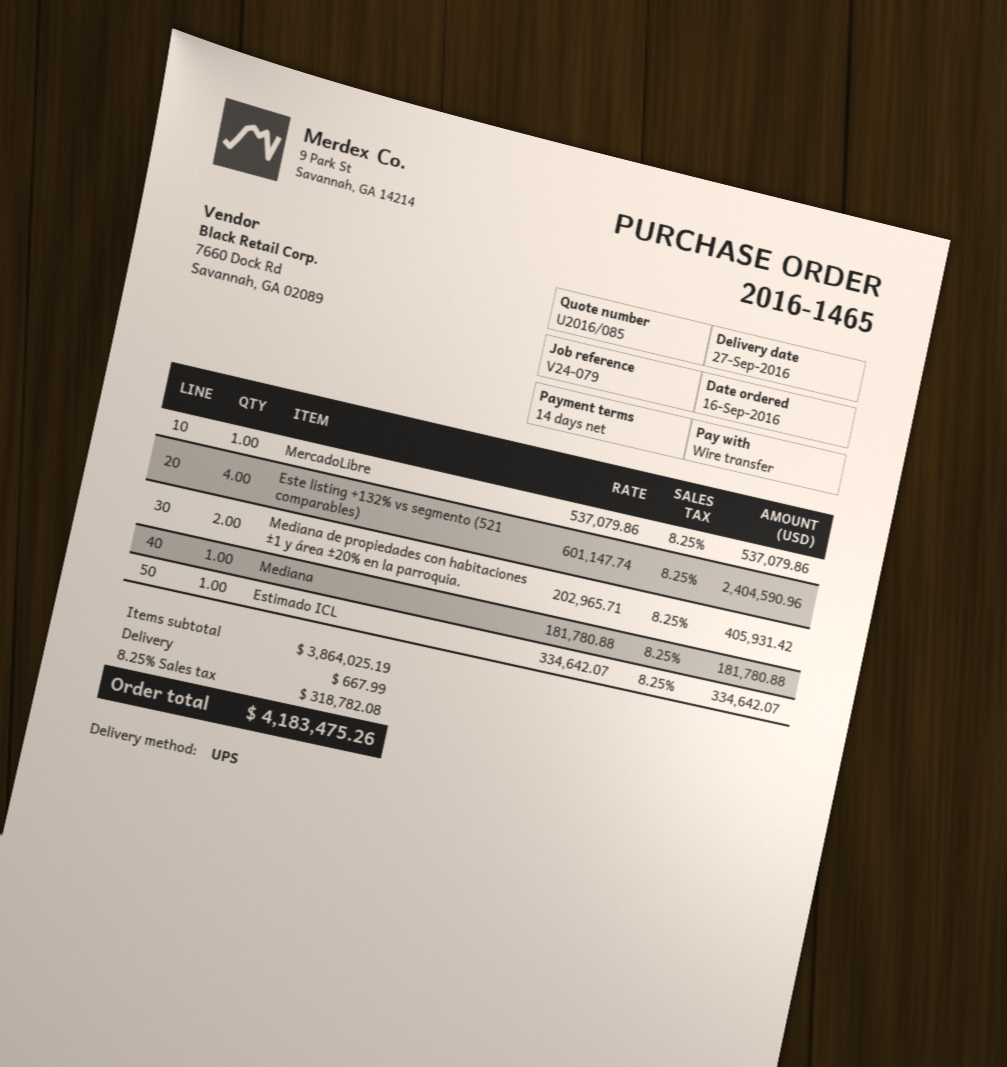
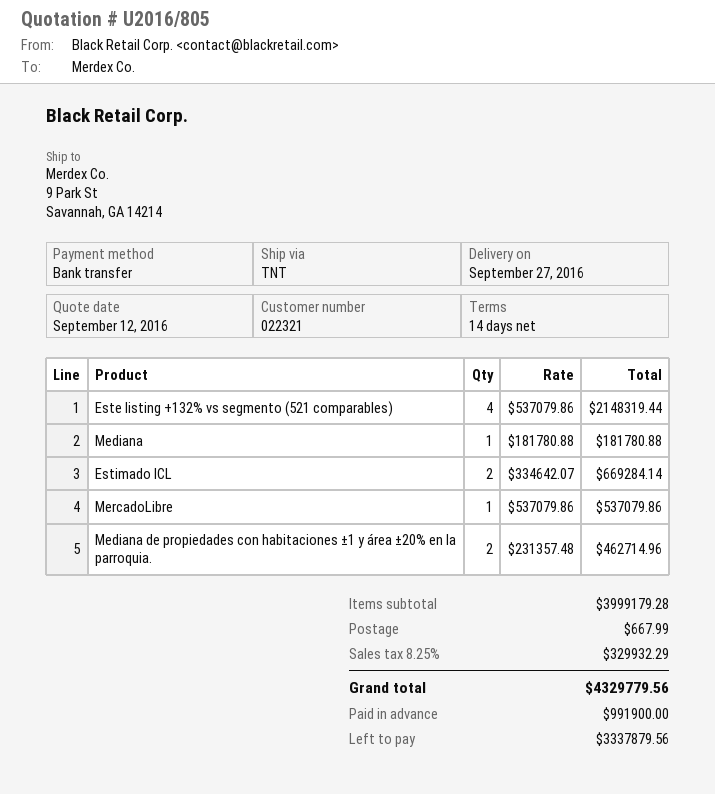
quote number: U2016/085 -> U2016/805
shipping method: UPS -> TNT
Este listing +132% vs segmento (521 comparables): 4 x 601147.74 = 2404590.96 -> 4 x 537079.86 = 2148319.44
Mediana de propiedades con habitaciones ±1 y área ±20% en la parroquia.: 2 x 202965.71 = 405931.42 -> 2 x 231357.48 = 462714.96
Estimado ICL: 1 x 334642.07 = 334642.07 -> 2 x 334642.07 = 669284.14
subtotal: 3864025.19 -> 3999179.28
tax: 8.25% = 318782.08 -> 8.25% = 329932.29
total: 4183475.26 -> 4329779.56

